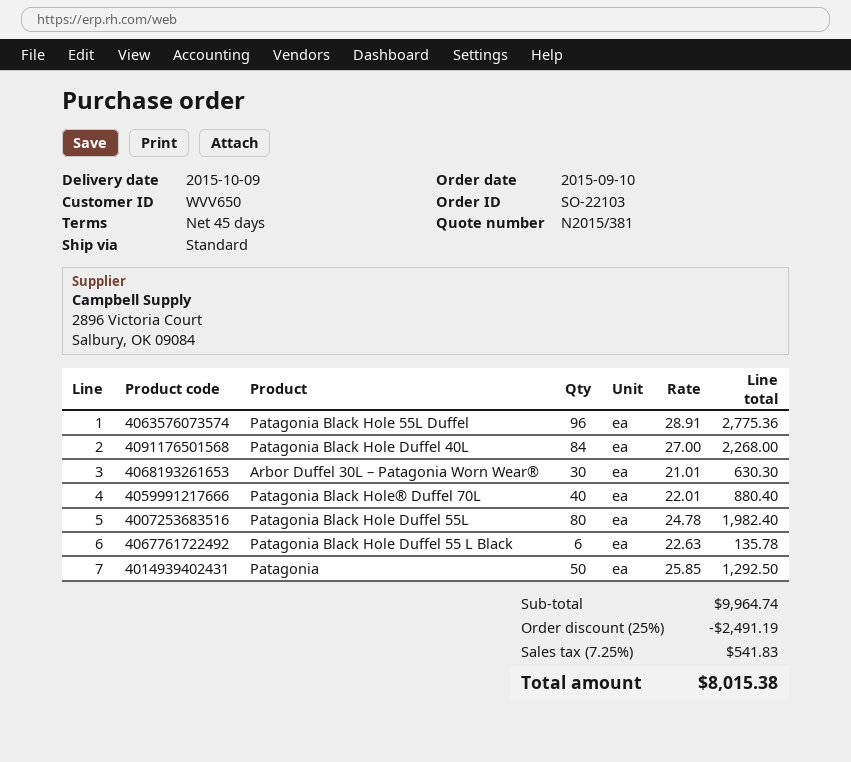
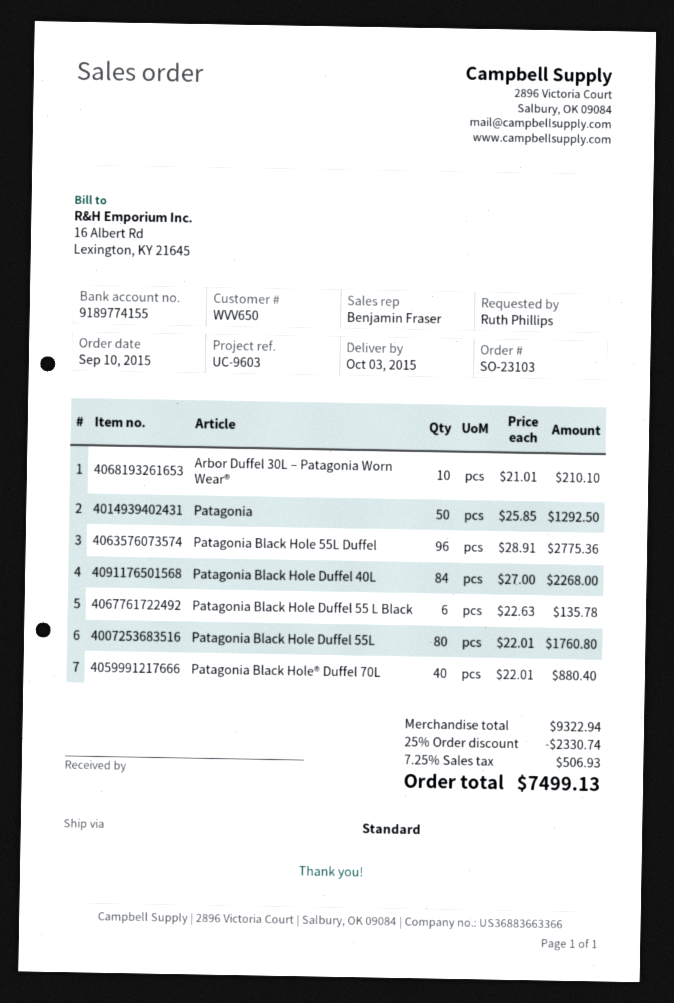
order number: SO-22103 -> SO-23103
delivery date: 2015-10-09 -> 2015-10-03
Arbor Duffel 30L – Patagonia Worn Wear®: 30 x 21.01 = 630.30 -> 10 x 21.01 = 210.10
Patagonia Black Hole Duffel 55L: 80 x 24.78 = 1982.40 -> 80 x 22.01 = 1760.80
subtotal: 9964.74 -> 9322.94
discount: 25% = 2491.19 -> 25% = 2330.74
tax: 7.25% = 541.83 -> 7.25% = 506.93
total: 8015.38 -> 7499.13

